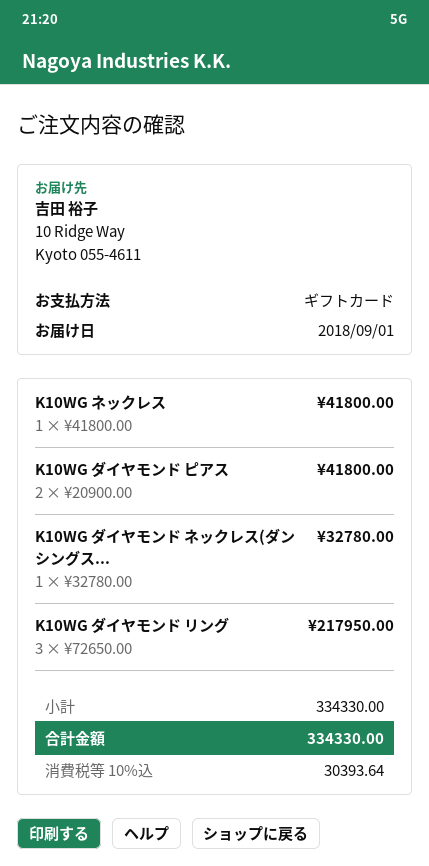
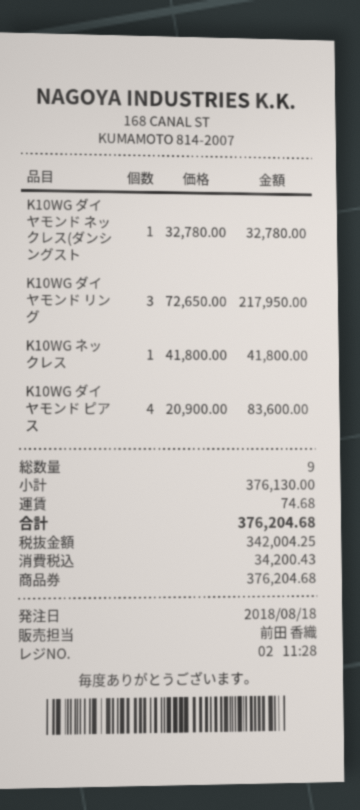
K10WG ダイヤモンド ピアス: 2 x 20900.00 = 41800.00 -> 4 x 20900.00 = 83600.00
subtotal: 334330.00 -> 376130.00
shipping: none -> 74.68
tax: 30393.64 -> 34200.43
total: 334330.00 -> 376204.68

